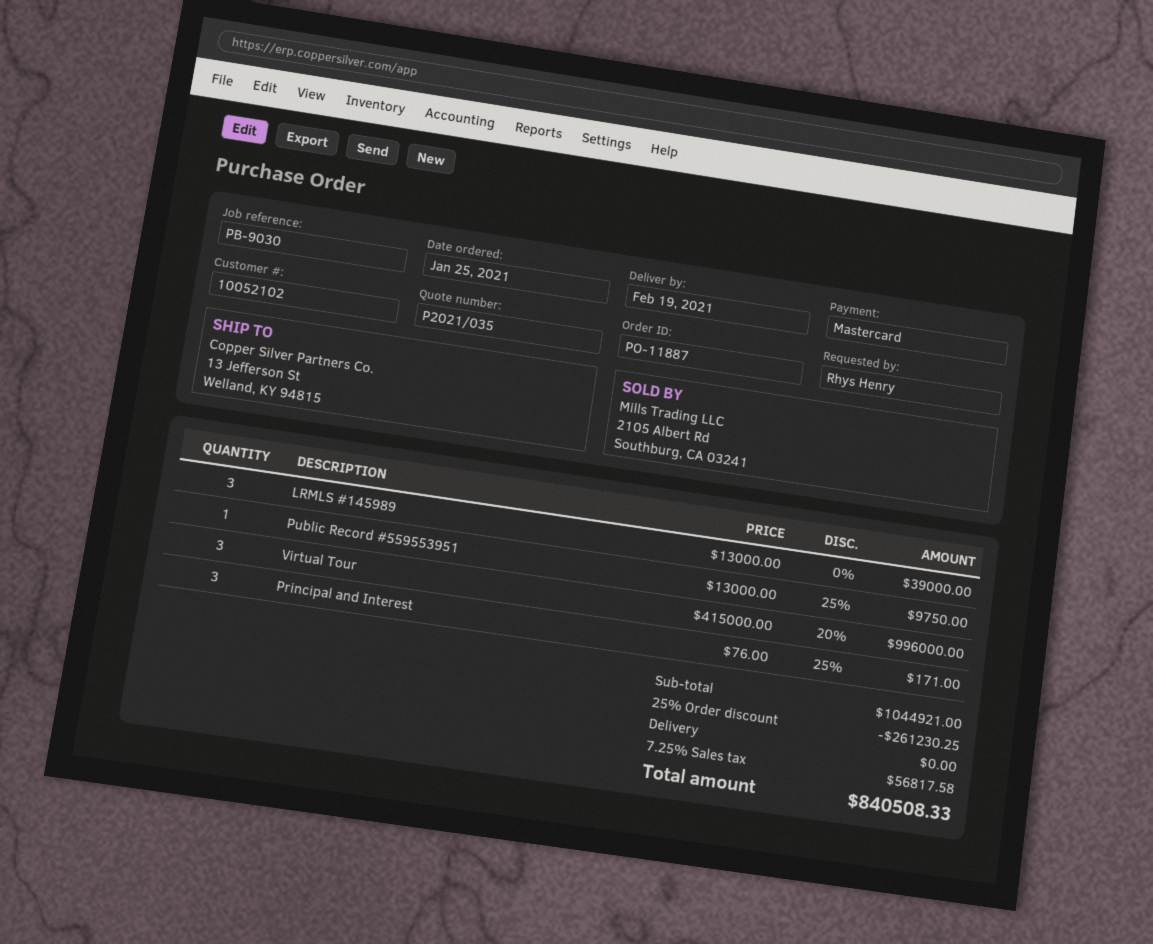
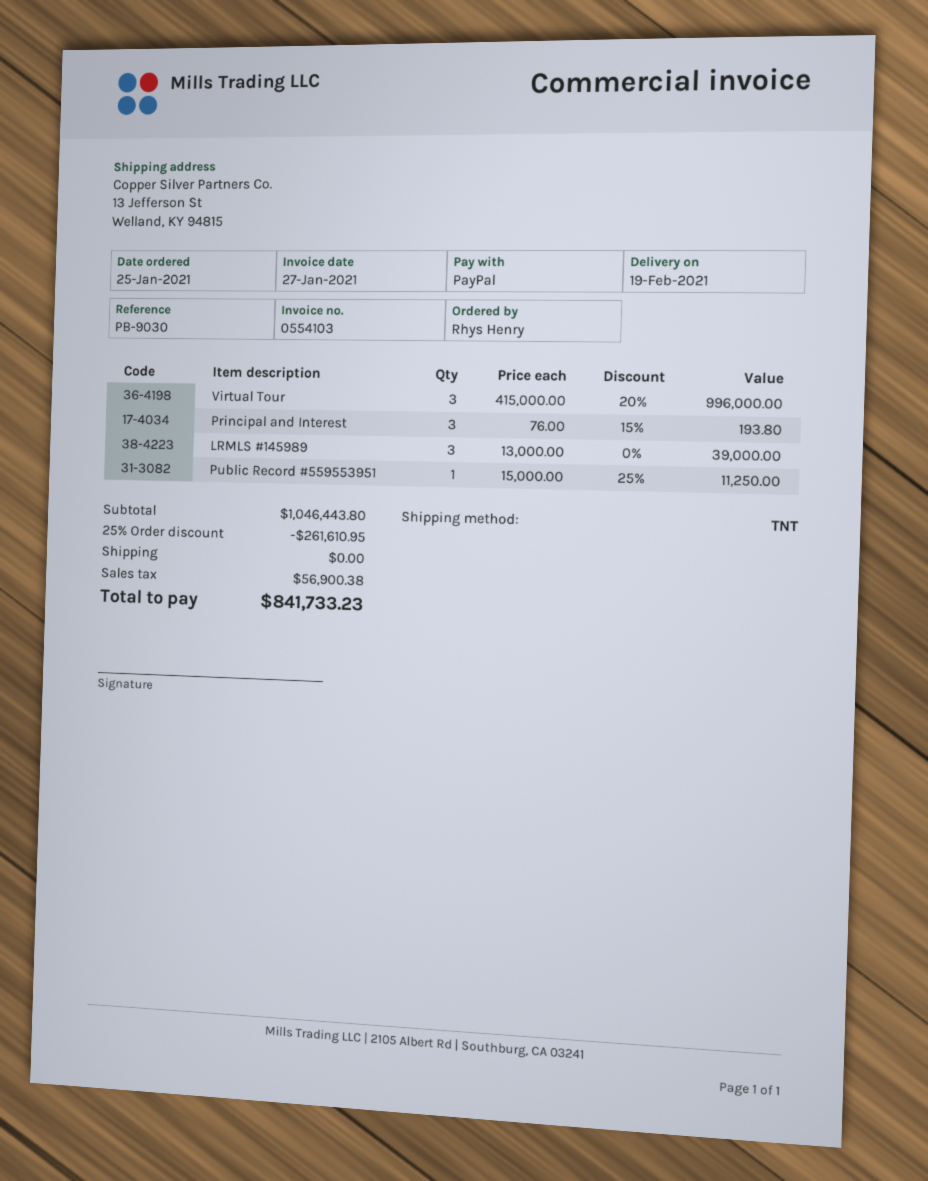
payment method: Mastercard -> PayPal
Public Record #559553951: 1 x 13000.00 - 25% = 9750.00 -> 1 x 15000.00 - 25% = 11250.00
Principal and Interest: 3 x 76.00 - 25% = 171.00 -> 3 x 76.00 - 15% = 193.80
subtotal: 1044921.00 -> 1046443.80
discount: 25% = 261230.25 -> 25% = 261610.95
tax: 56817.58 -> 56900.38
total: 840508.33 -> 841733.23

